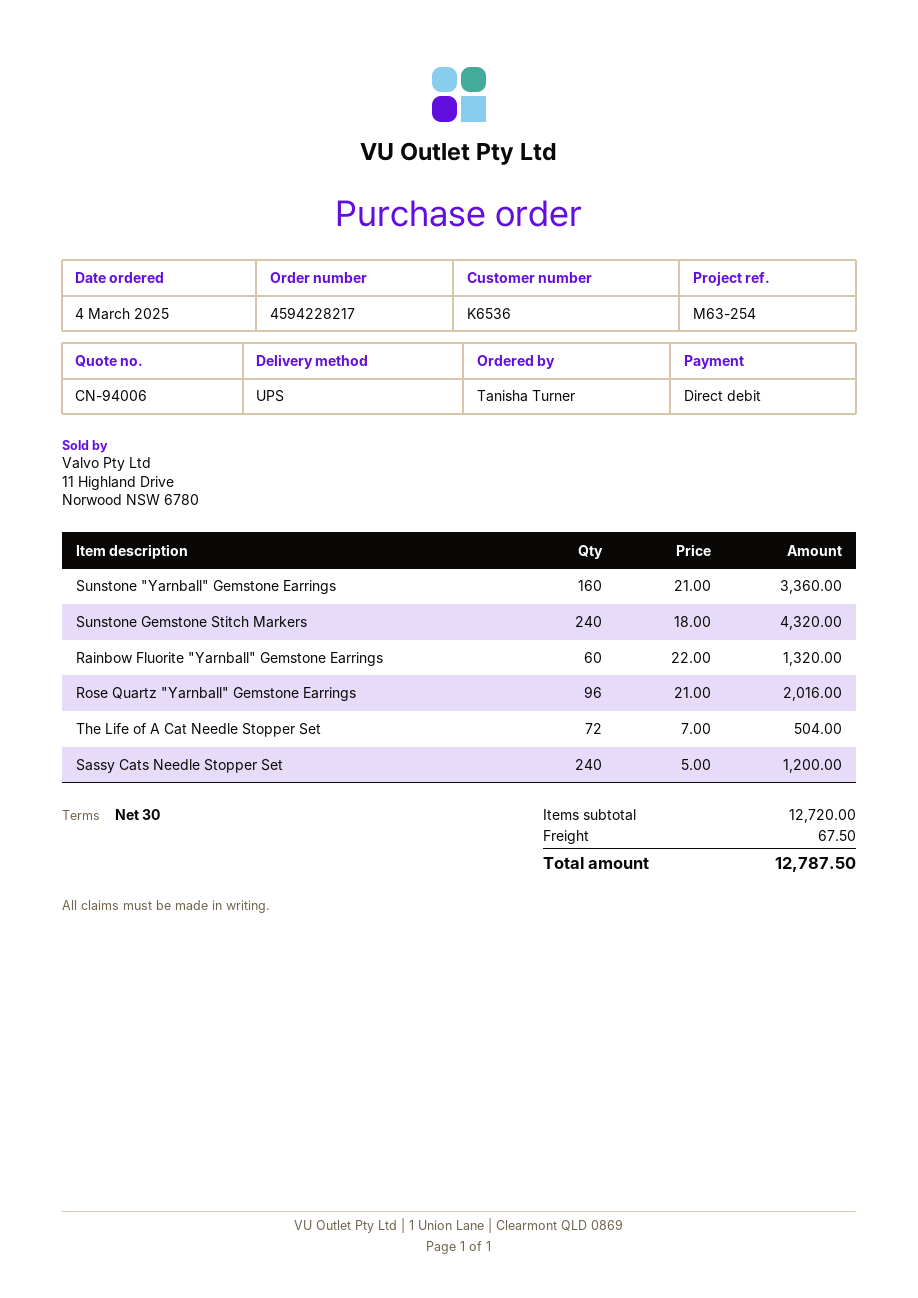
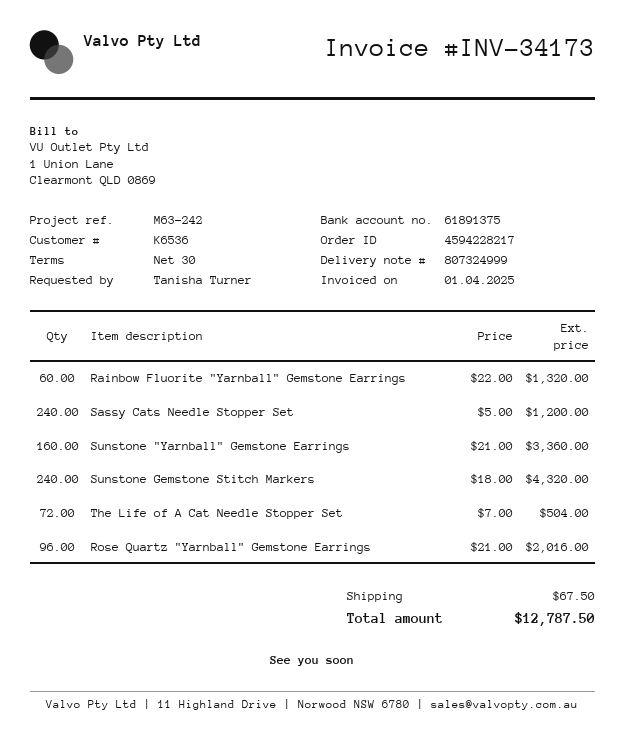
reference: M63-254 -> M63-242

